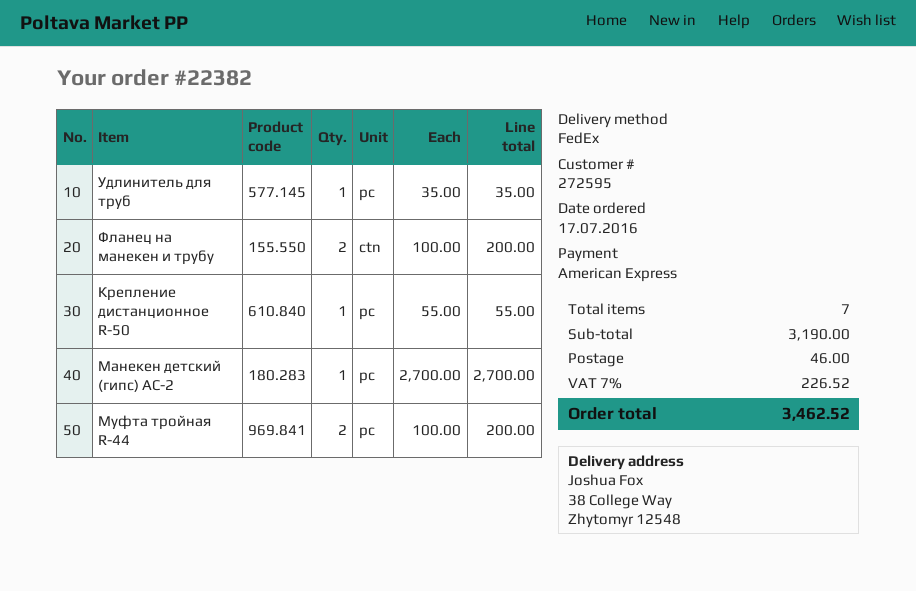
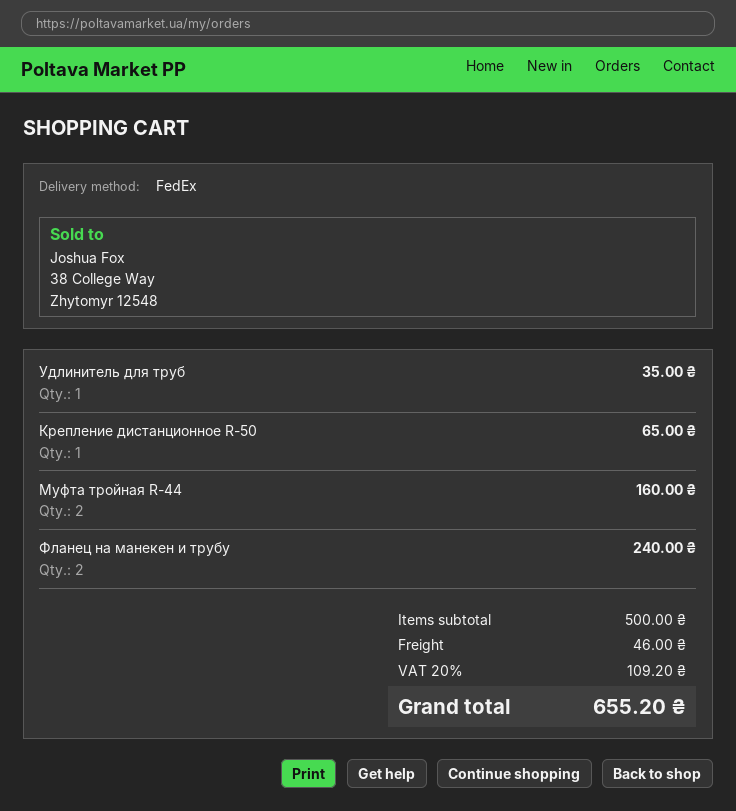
Фланец на манекен и трубу: 2 for 200.00 -> 2 for 240.00
Крепление дистанционное R-50: 1 for 55.00 -> 1 for 65.00
Манекен детский (гипс) АС-2: 1 for 2700.00 -> none
Муфта тройная R-44: 2 for 200.00 -> 2 for 160.00
subtotal: 3190.00 -> 500.00
tax: 7% = 226.52 -> 20% = 109.20
total: 3462.52 -> 655.20

